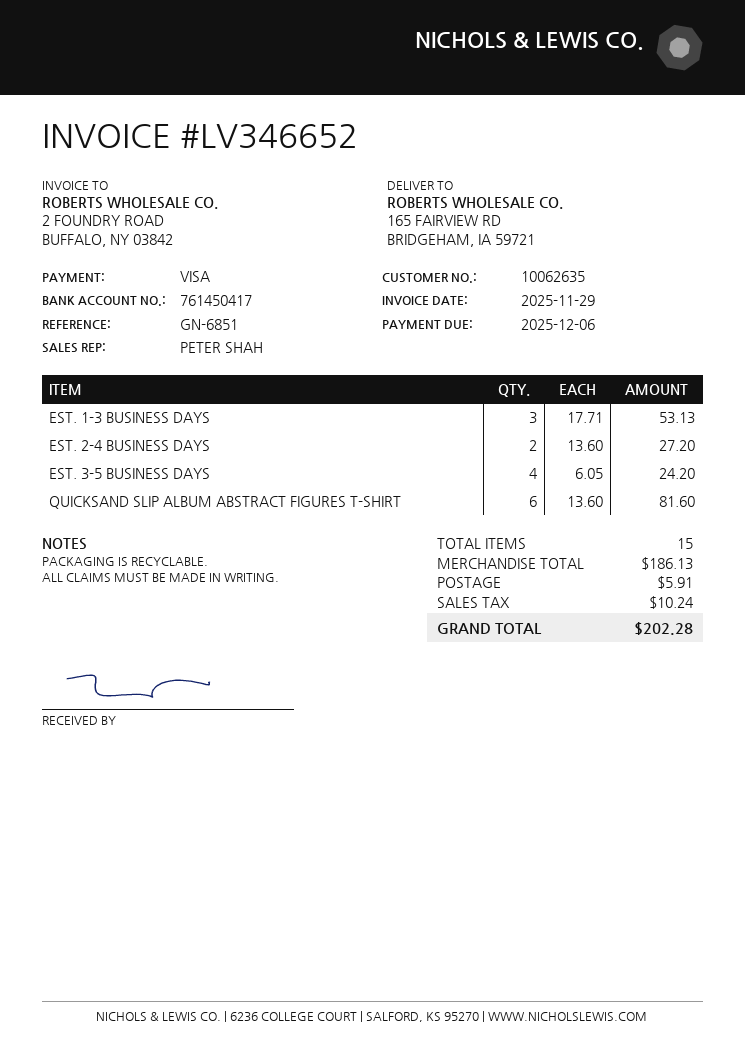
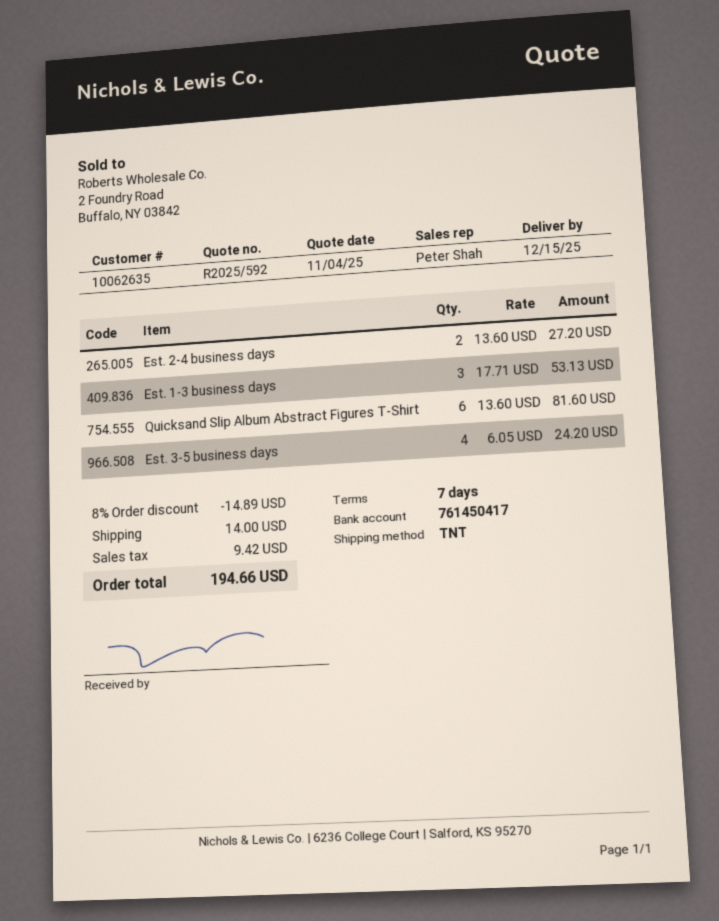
discount: none -> 8% = 14.89
shipping: 5.91 -> 14.00
tax: 10.24 -> 9.42
total: 202.28 -> 194.66

